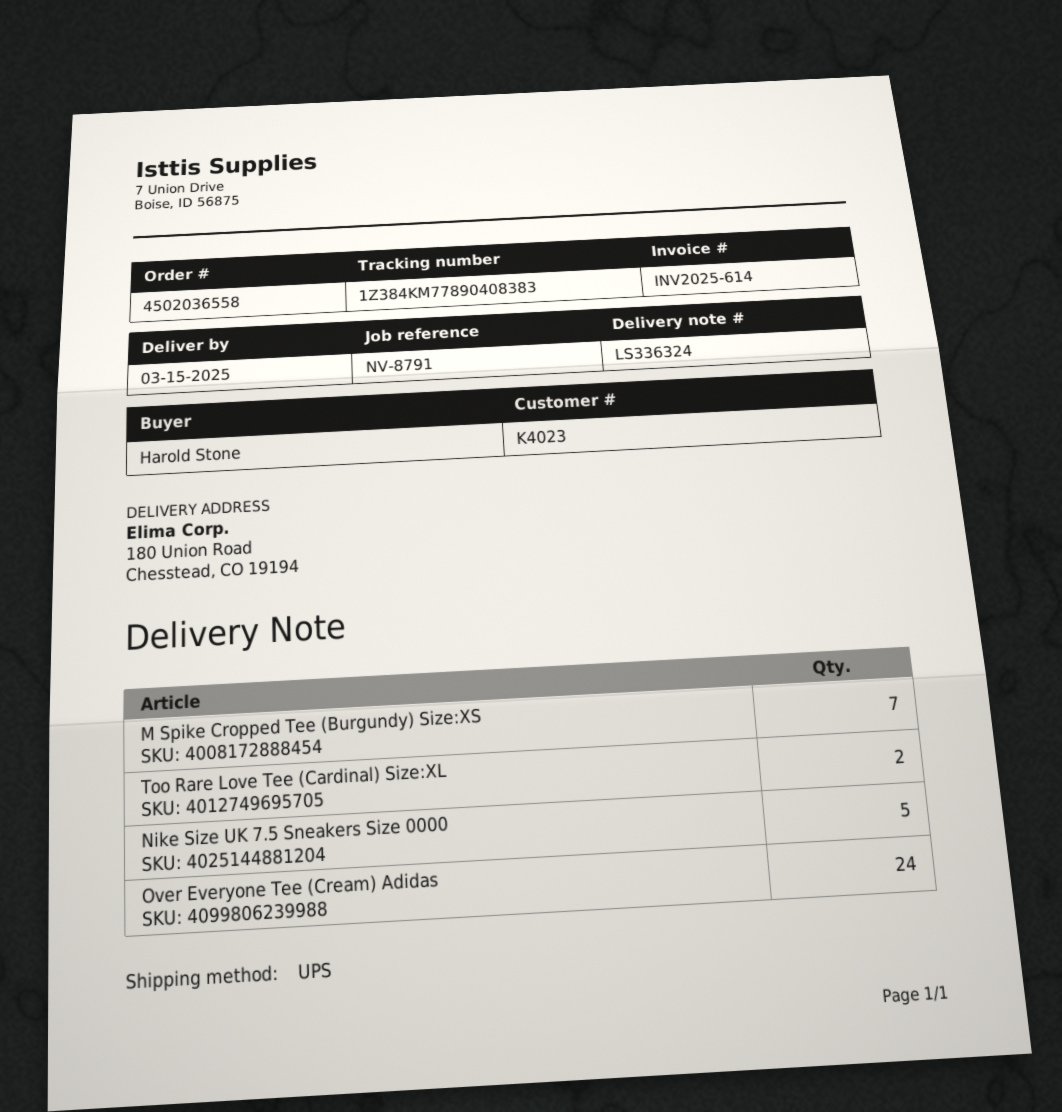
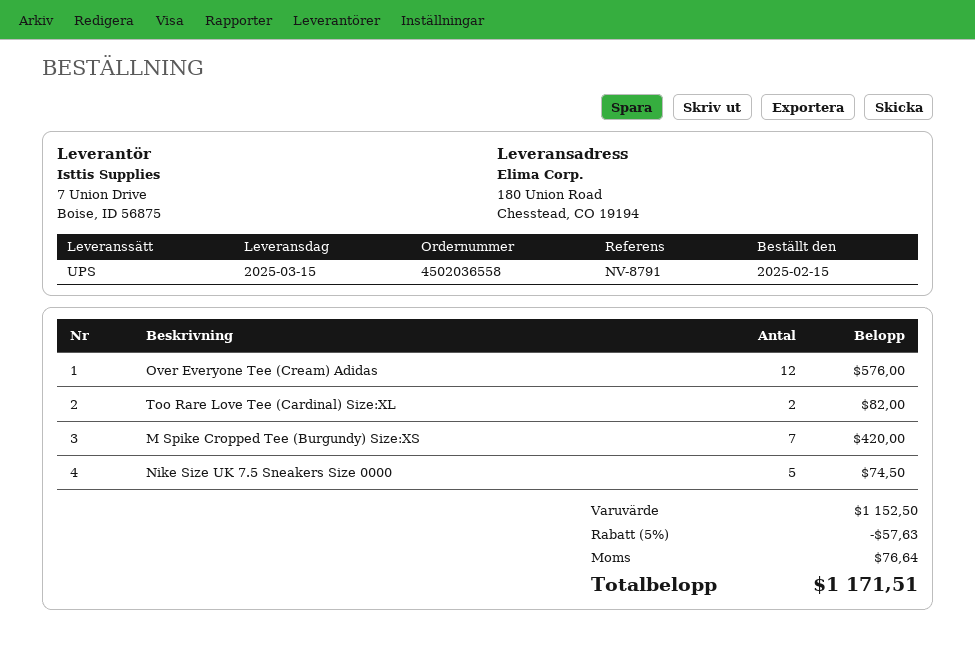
Over Everyone Tee (Cream) Adidas: 24 -> 12

